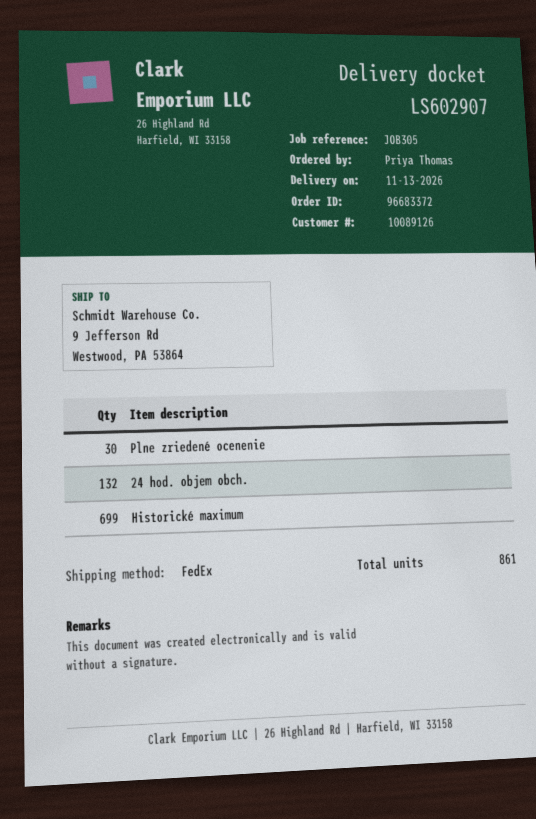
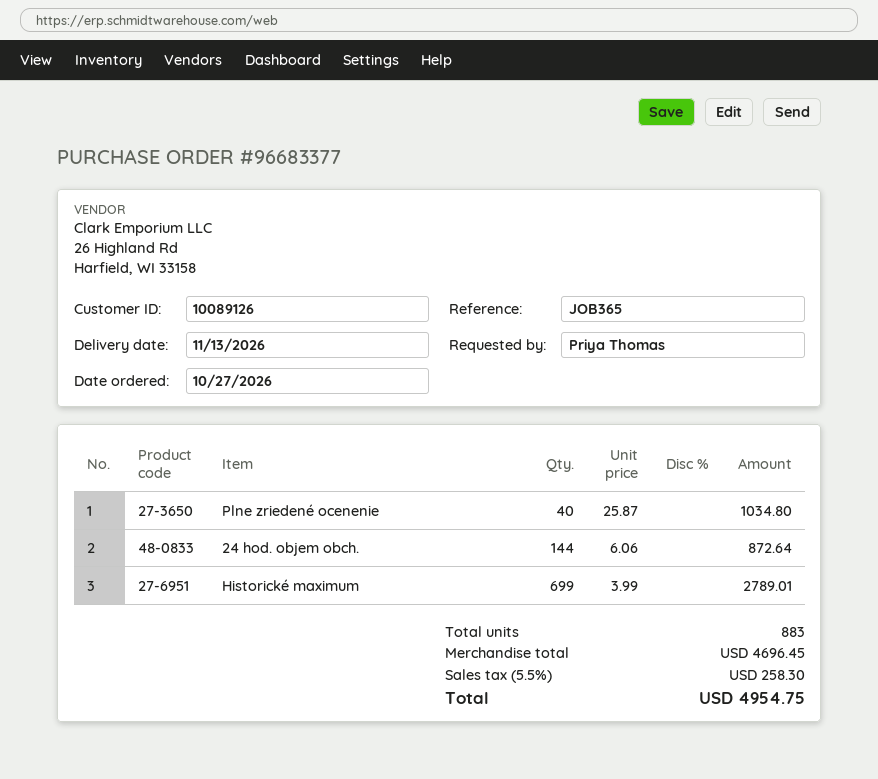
order number: 96683372 -> 96683377
reference: JOB305 -> JOB365
Plne zriedené ocenenie: 30 -> 40
24 hod. objem obch.: 132 -> 144
total quantity: 861 -> 883

